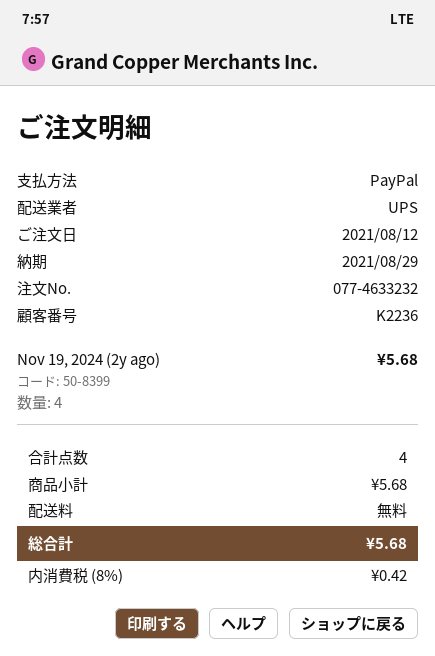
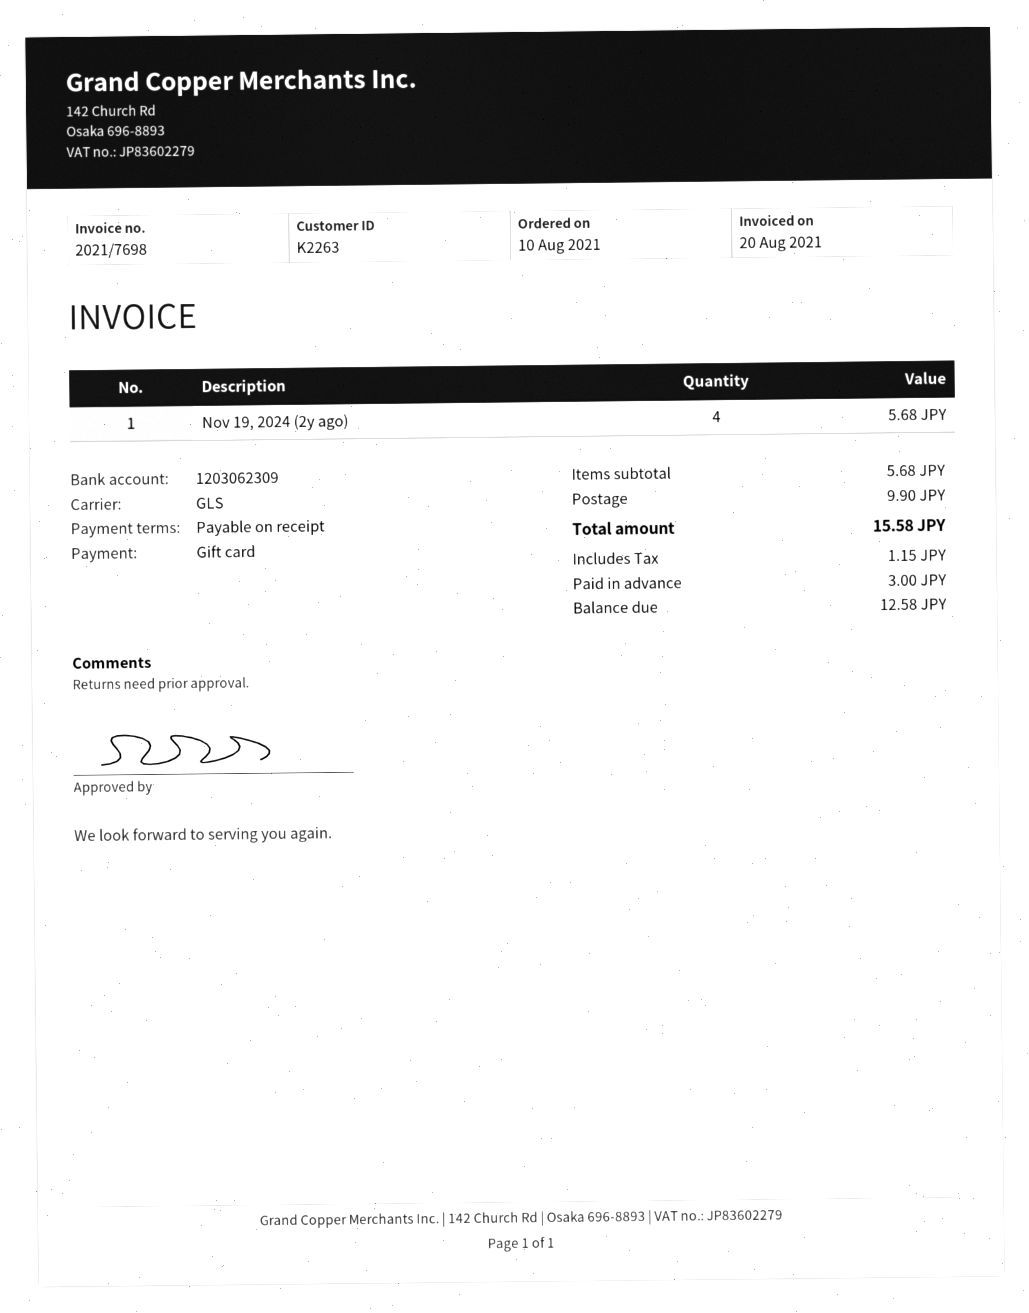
order date: 2021-08-12 -> 2021-08-10
customer number: K2236 -> K2263
payment method: PayPal -> gift card
shipping method: UPS -> GLS
shipping: 0.00 -> 9.90
tax: 0.42 -> 1.15
total: 5.68 -> 15.58

